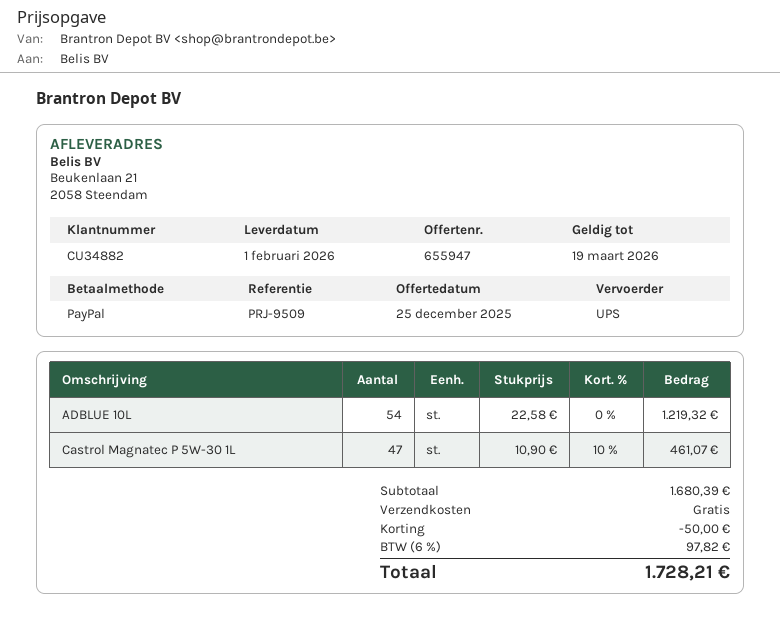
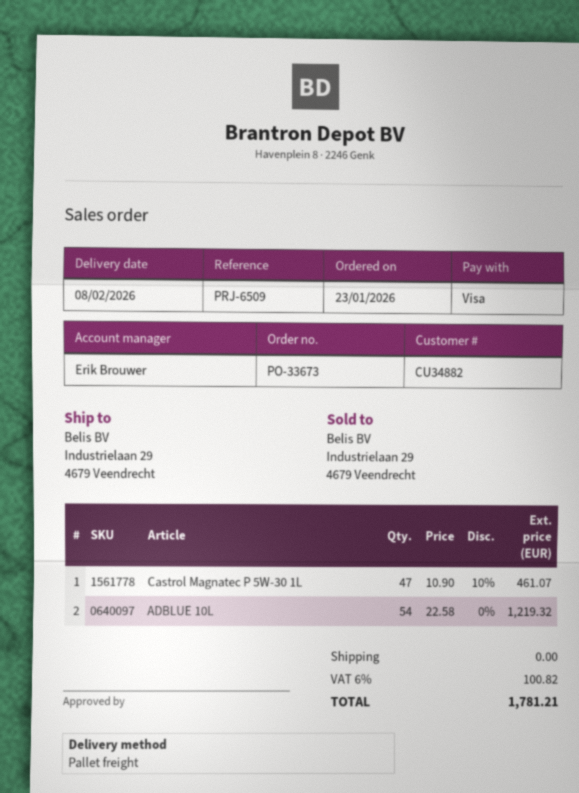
delivery date: 2026-02-01 -> 2026-02-08
reference: PRJ-9509 -> PRJ-6509
payment method: PayPal -> Visa
shipping method: UPS -> pallet freight
ship to: Beukenlaan 21, 2058 Steendam -> Industrielaan 29, 4679 Veendrecht
discount: 50.00 -> none
tax: 6% = 97.82 -> 6% = 100.82
total: 1728.21 -> 1781.21

